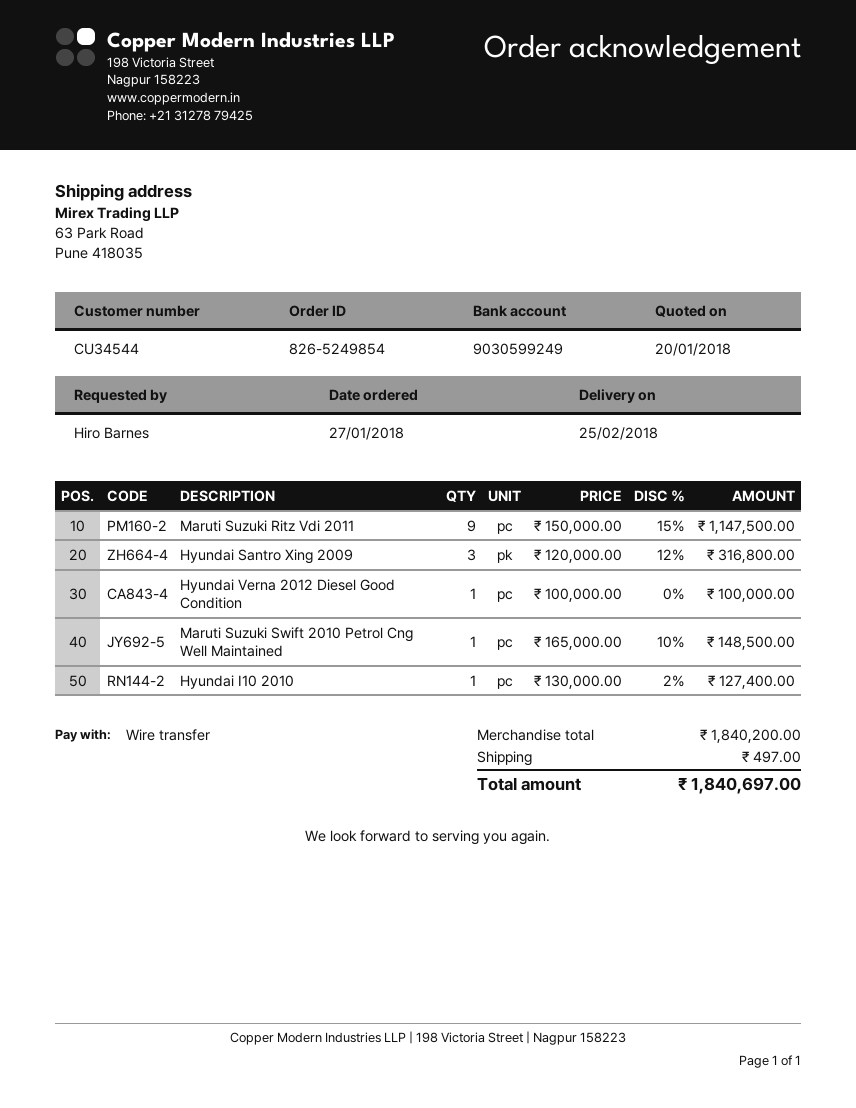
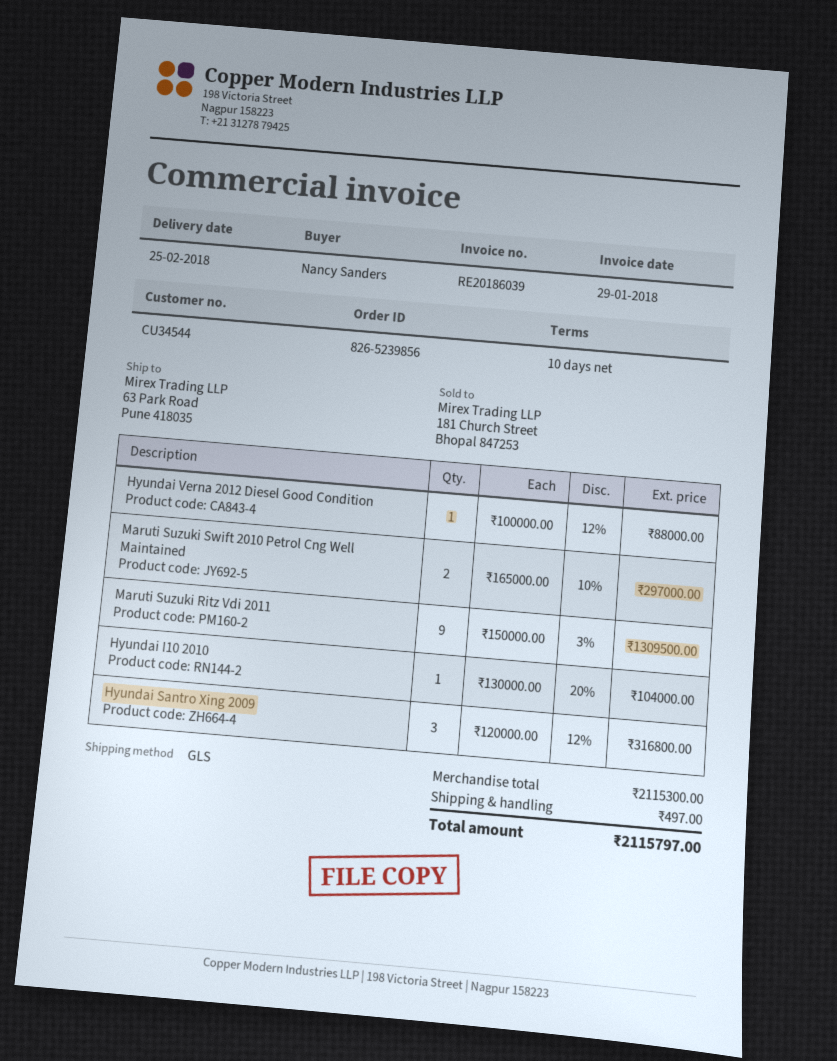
order number: 826-5249854 -> 826-5239856
ordered by: Hiro Barnes -> Nancy Sanders
Maruti Suzuki Ritz Vdi 2011: 9 x 150000.00 - 15% = 1147500.00 -> 9 x 150000.00 - 3% = 1309500.00
Hyundai Verna 2012 Diesel Good Condition: 1 x 100000.00 = 100000.00 -> 1 x 100000.00 - 12% = 88000.00
Maruti Suzuki Swift 2010 Petrol Cng Well Maintained: 1 x 165000.00 - 10% = 148500.00 -> 2 x 165000.00 - 10% = 297000.00
Hyundai I10 2010: 1 x 130000.00 - 2% = 127400.00 -> 1 x 130000.00 - 20% = 104000.00
subtotal: 1840200.00 -> 2115300.00
total: 1840697.00 -> 2115797.00

